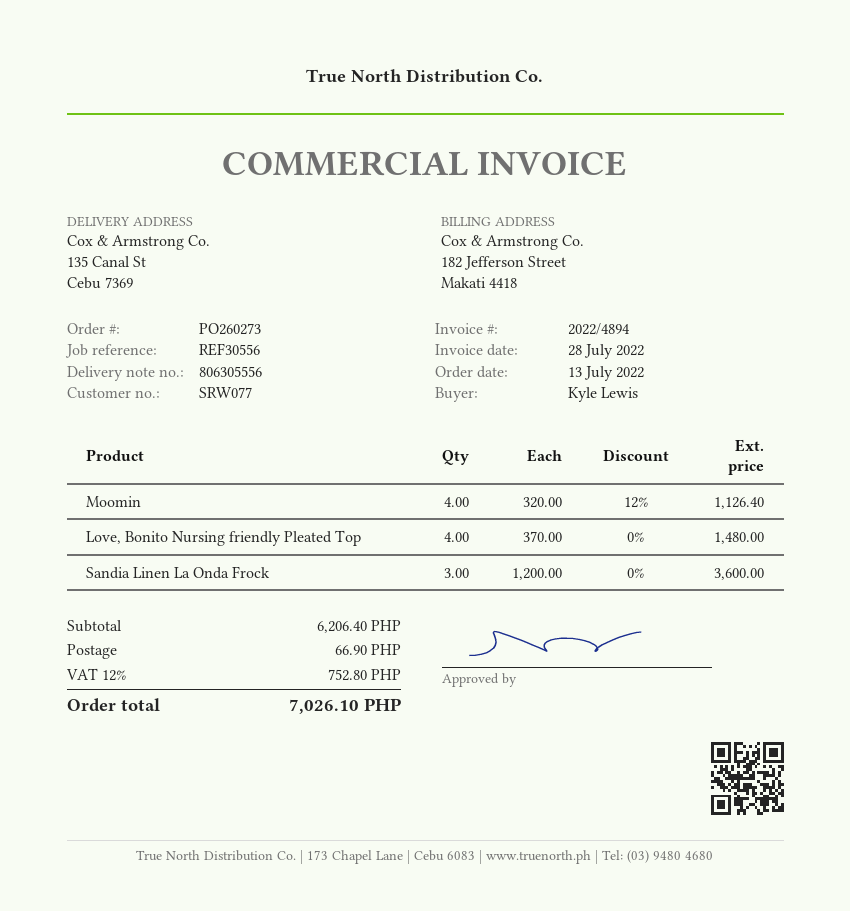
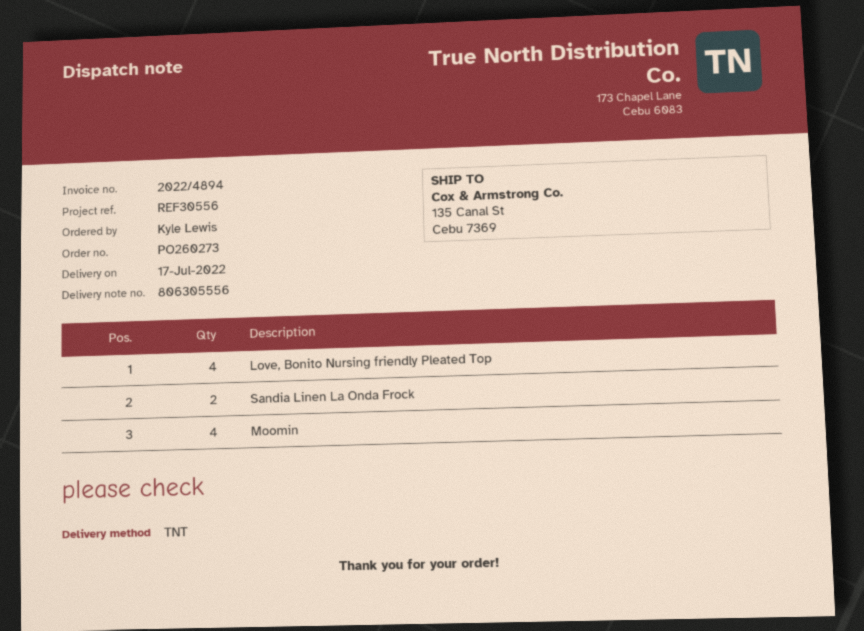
Sandia Linen La Onda Frock: 3 -> 2

